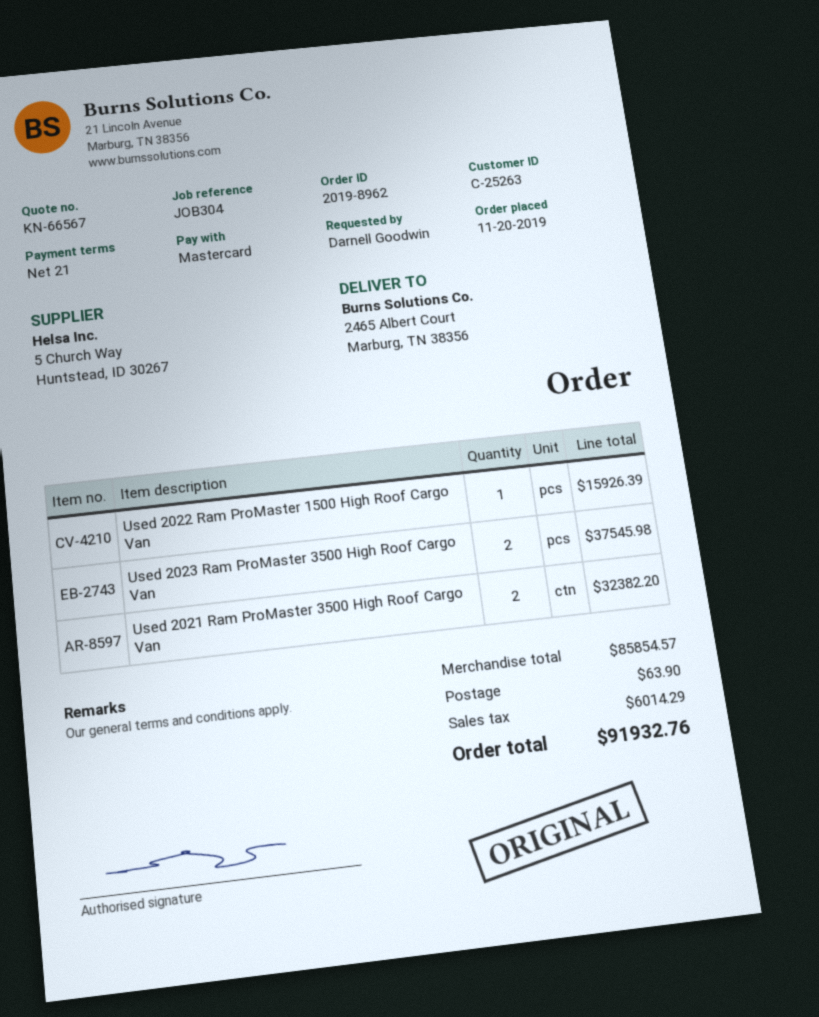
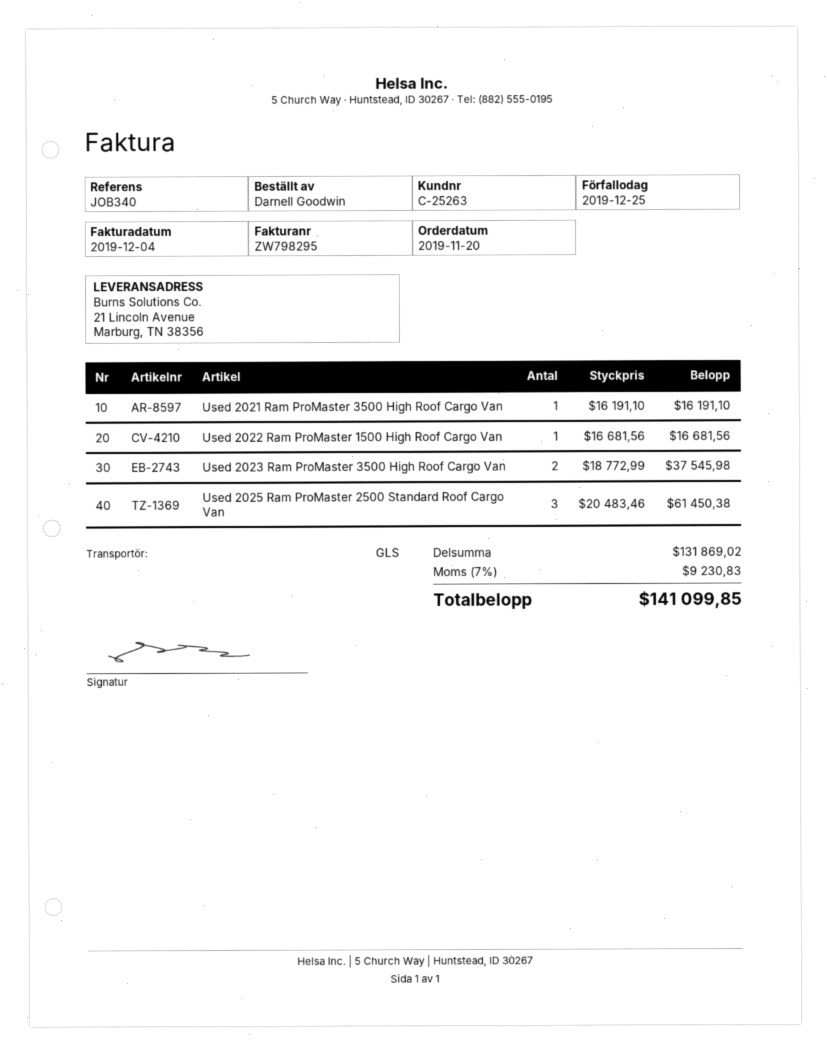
reference: JOB304 -> JOB340
ship to: 2465 Albert Court, Marburg, TN 38356 -> 21 Lincoln Avenue, Marburg, TN 38356
Used 2022 Ram ProMaster 1500 High Roof Cargo Van: 1 for 15926.39 -> 1 for 16681.56
Used 2021 Ram ProMaster 3500 High Roof Cargo Van: 2 for 32382.20 -> 1 for 16191.10
Used 2025 Ram ProMaster 2500 Standard Roof Cargo Van: none -> 3 for 61450.38
subtotal: 85854.57 -> 131869.02
shipping: 63.90 -> none
tax: 6014.29 -> 9230.83
total: 91932.76 -> 141099.85

